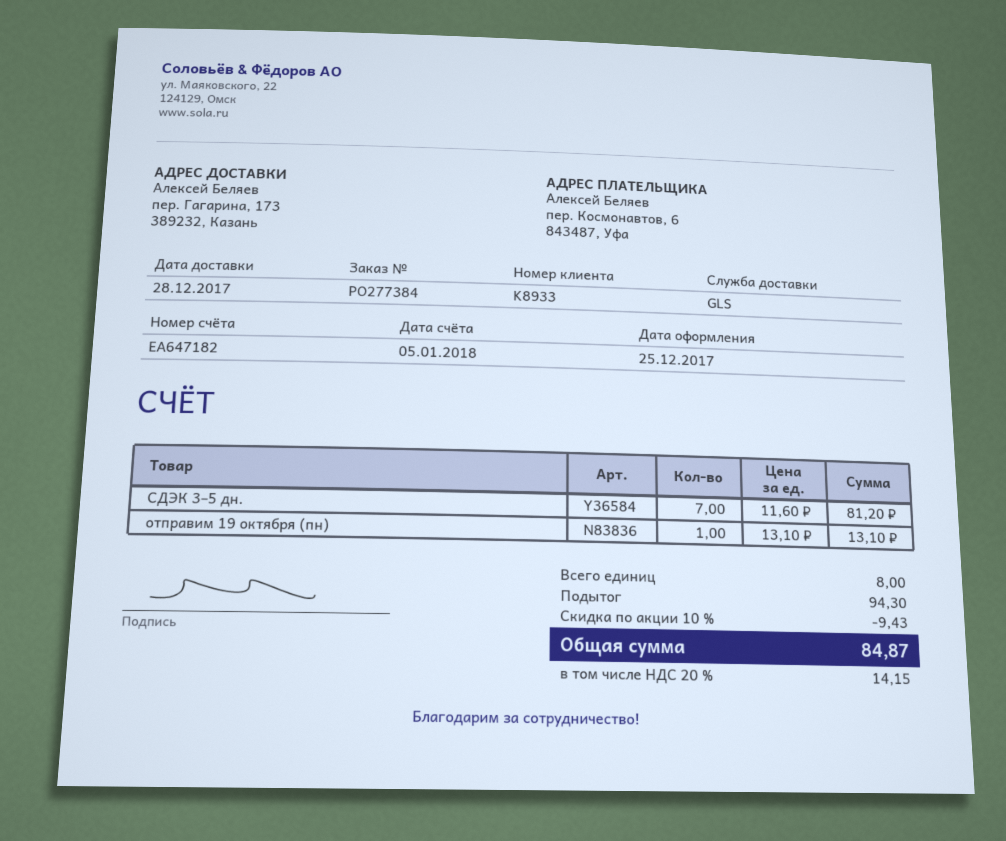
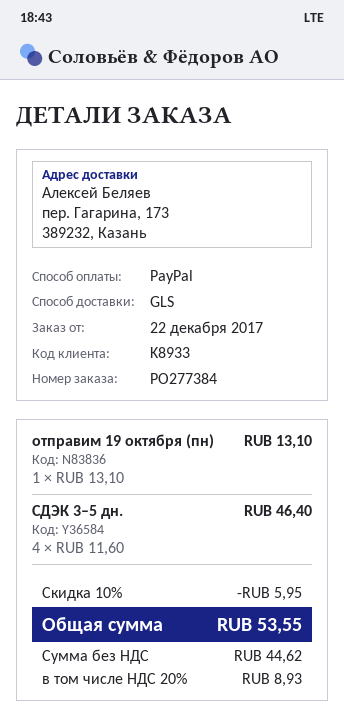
order date: 2017-12-25 -> 2017-12-22
СДЭК 3–5 дн.: 7 x 11.60 = 81.20 -> 4 x 11.60 = 46.40
discount: 10% = 9.43 -> 10% = 5.95
tax: 20% = 14.15 -> 20% = 8.93
total: 84.87 -> 53.55

